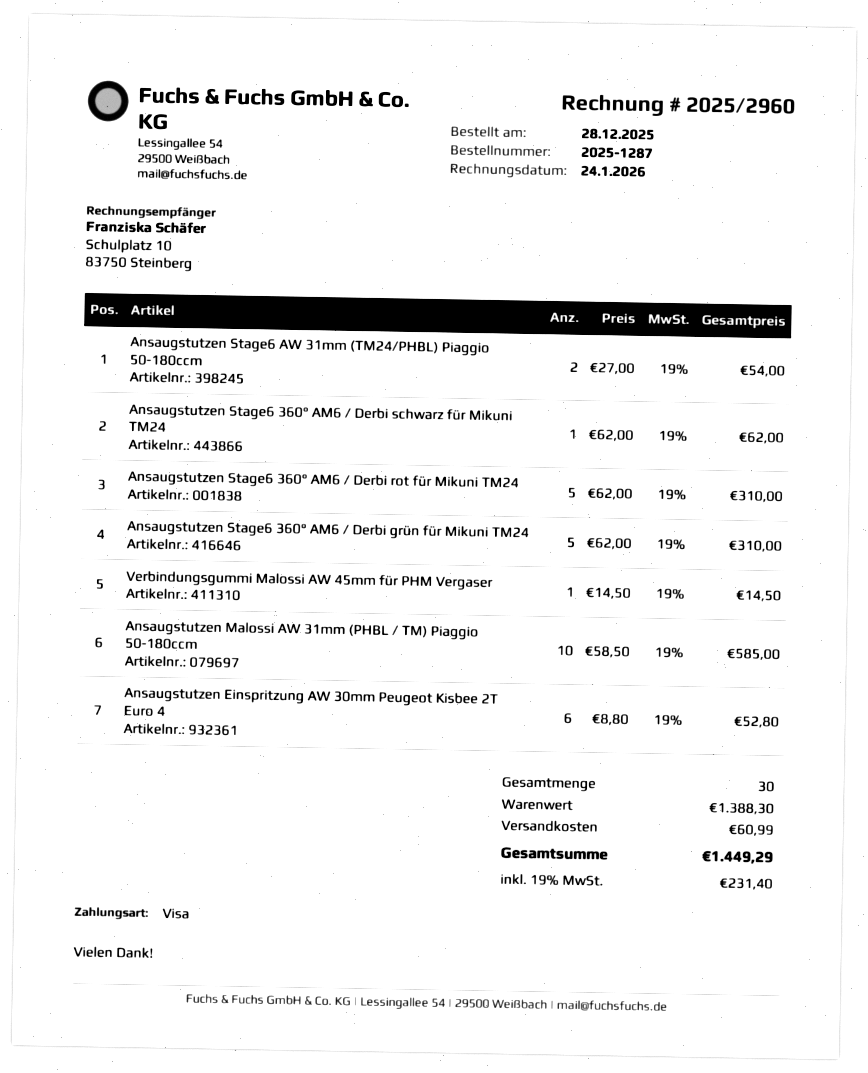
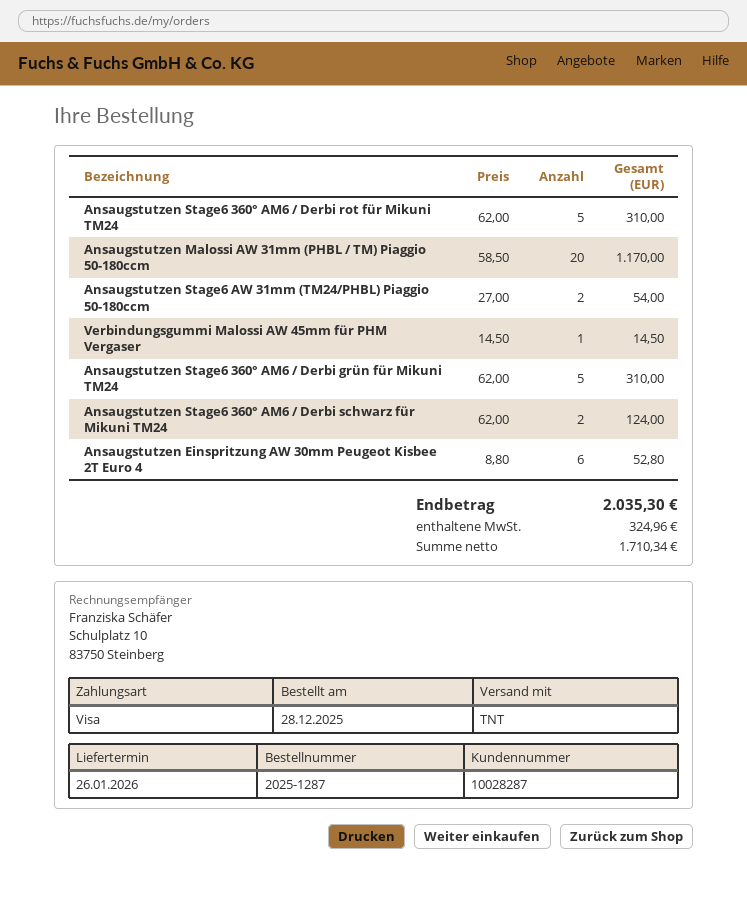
Ansaugstutzen Stage6 360° AM6 / Derbi schwarz für Mikuni TM24: 1 x 62.00 = 62.00 -> 2 x 62.00 = 124.00
Ansaugstutzen Malossi AW 31mm (PHBL / TM) Piaggio 50-180ccm: 10 x 58.50 = 585.00 -> 20 x 58.50 = 1170.00
shipping: 60.99 -> none
tax: 231.40 -> 324.96
total: 1449.29 -> 2035.30

